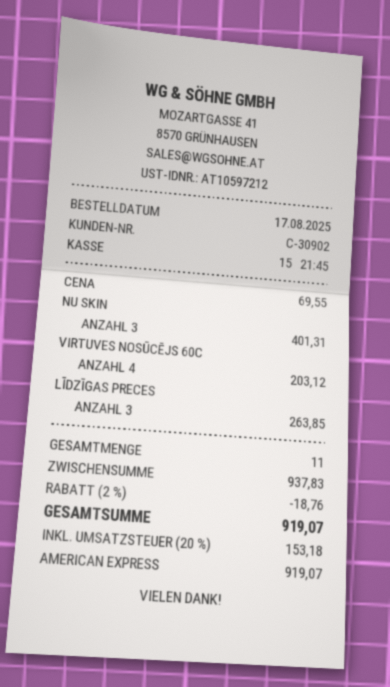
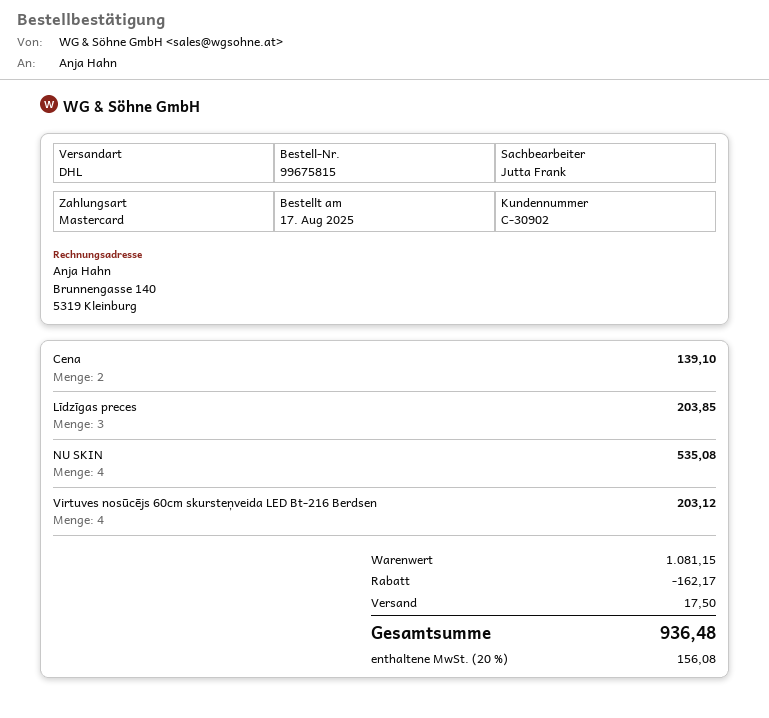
payment method: American Express -> Mastercard
CENA: 1 for 69.55 -> 2 for 139.10
NU SKIN: 3 for 401.31 -> 4 for 535.08
LĪDZĪGAS PRECES: 3 for 263.85 -> 3 for 203.85
subtotal: 937.83 -> 1081.15
discount: 18.76 -> 162.17
shipping: none -> 17.50
tax: 20% = 153.18 -> 20% = 156.08
total: 919.07 -> 936.48

